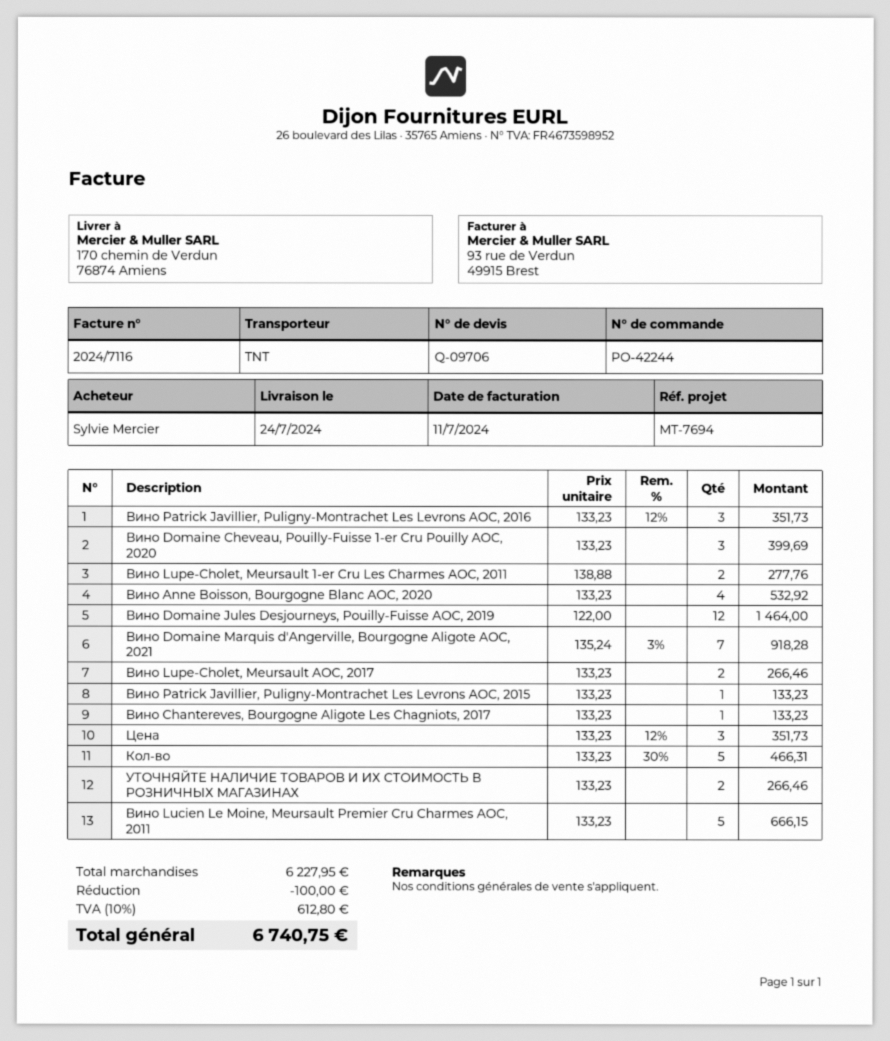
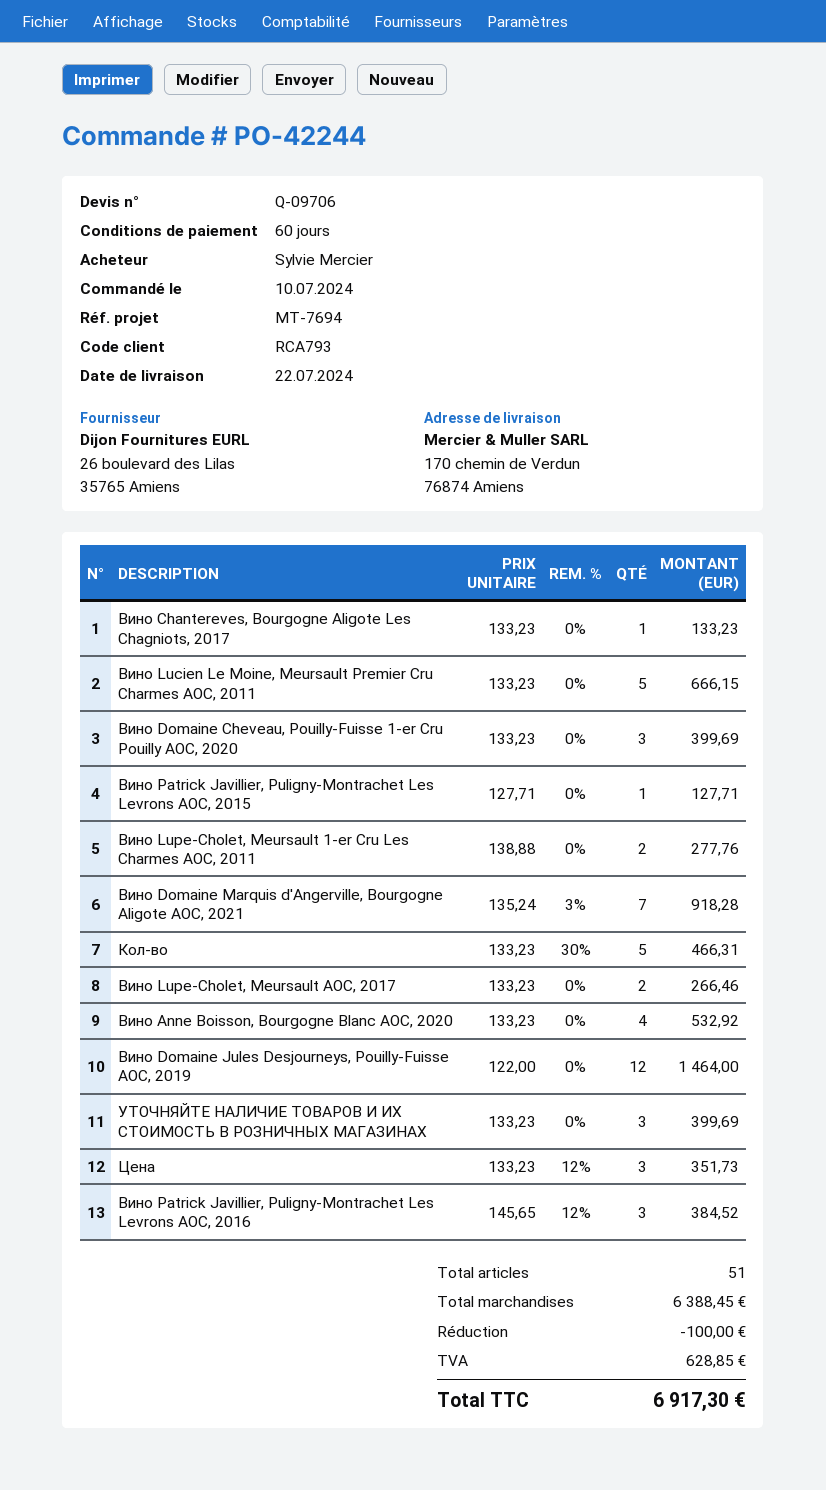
delivery date: 2024-07-24 -> 2024-07-22
Вино Patrick Javillier, Puligny-Montrachet Les Levrons AOC, 2016: 3 x 133.23 - 12% = 351.73 -> 3 x 145.65 - 12% = 384.52
Вино Patrick Javillier, Puligny-Montrachet Les Levrons AOC, 2015: 1 x 133.23 = 133.23 -> 1 x 127.71 = 127.71
УТОЧНЯЙТЕ НАЛИЧИЕ ТОВАРОВ И ИХ СТОИМОСТЬ В РОЗНИЧНЫХ МАГАЗИНАХ: 2 x 133.23 = 266.46 -> 3 x 133.23 = 399.69
subtotal: 6227.95 -> 6388.45
tax: 612.80 -> 628.85
total: 6740.75 -> 6917.30

